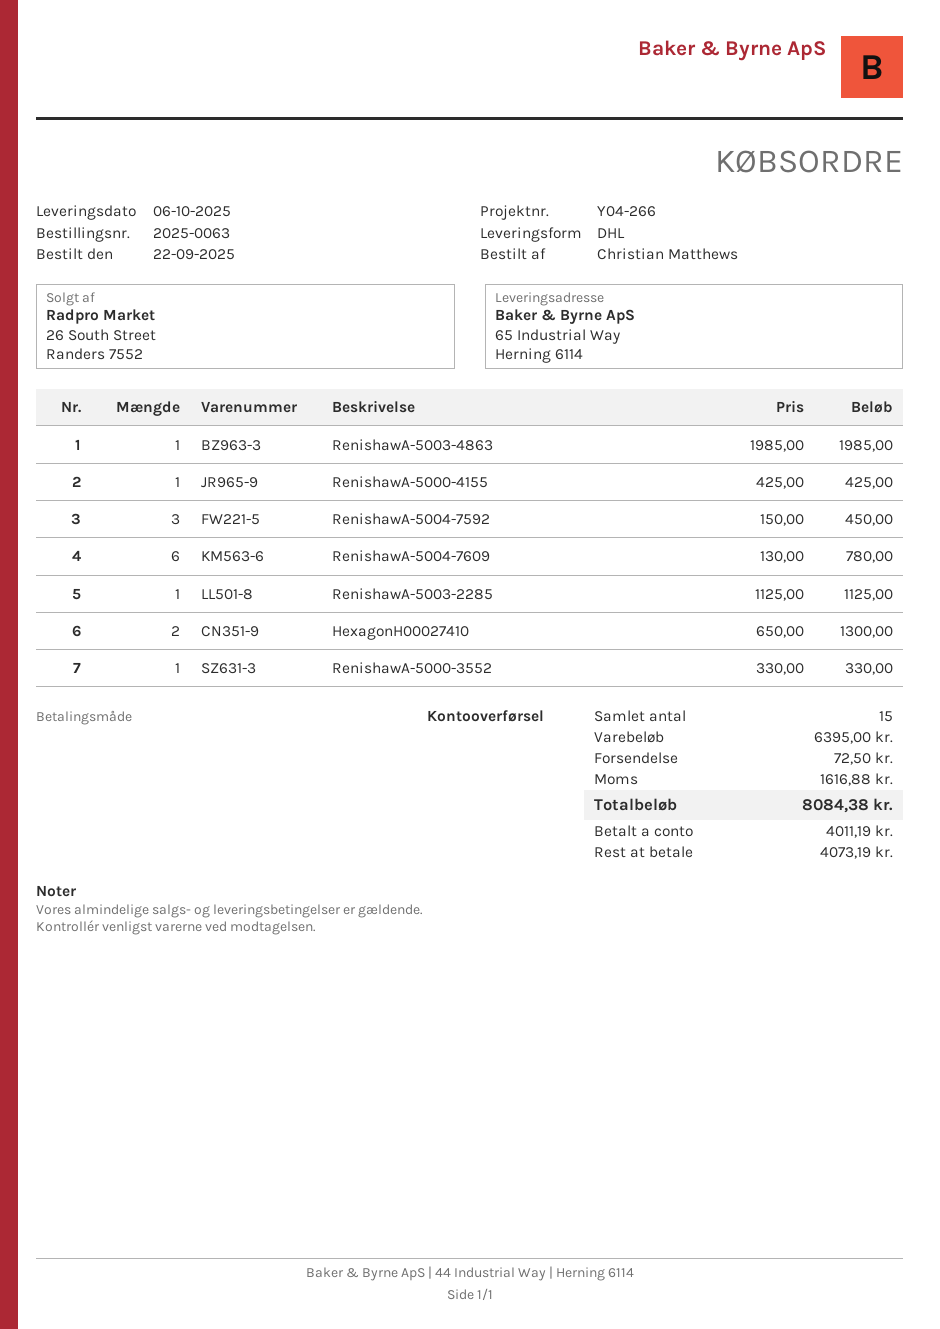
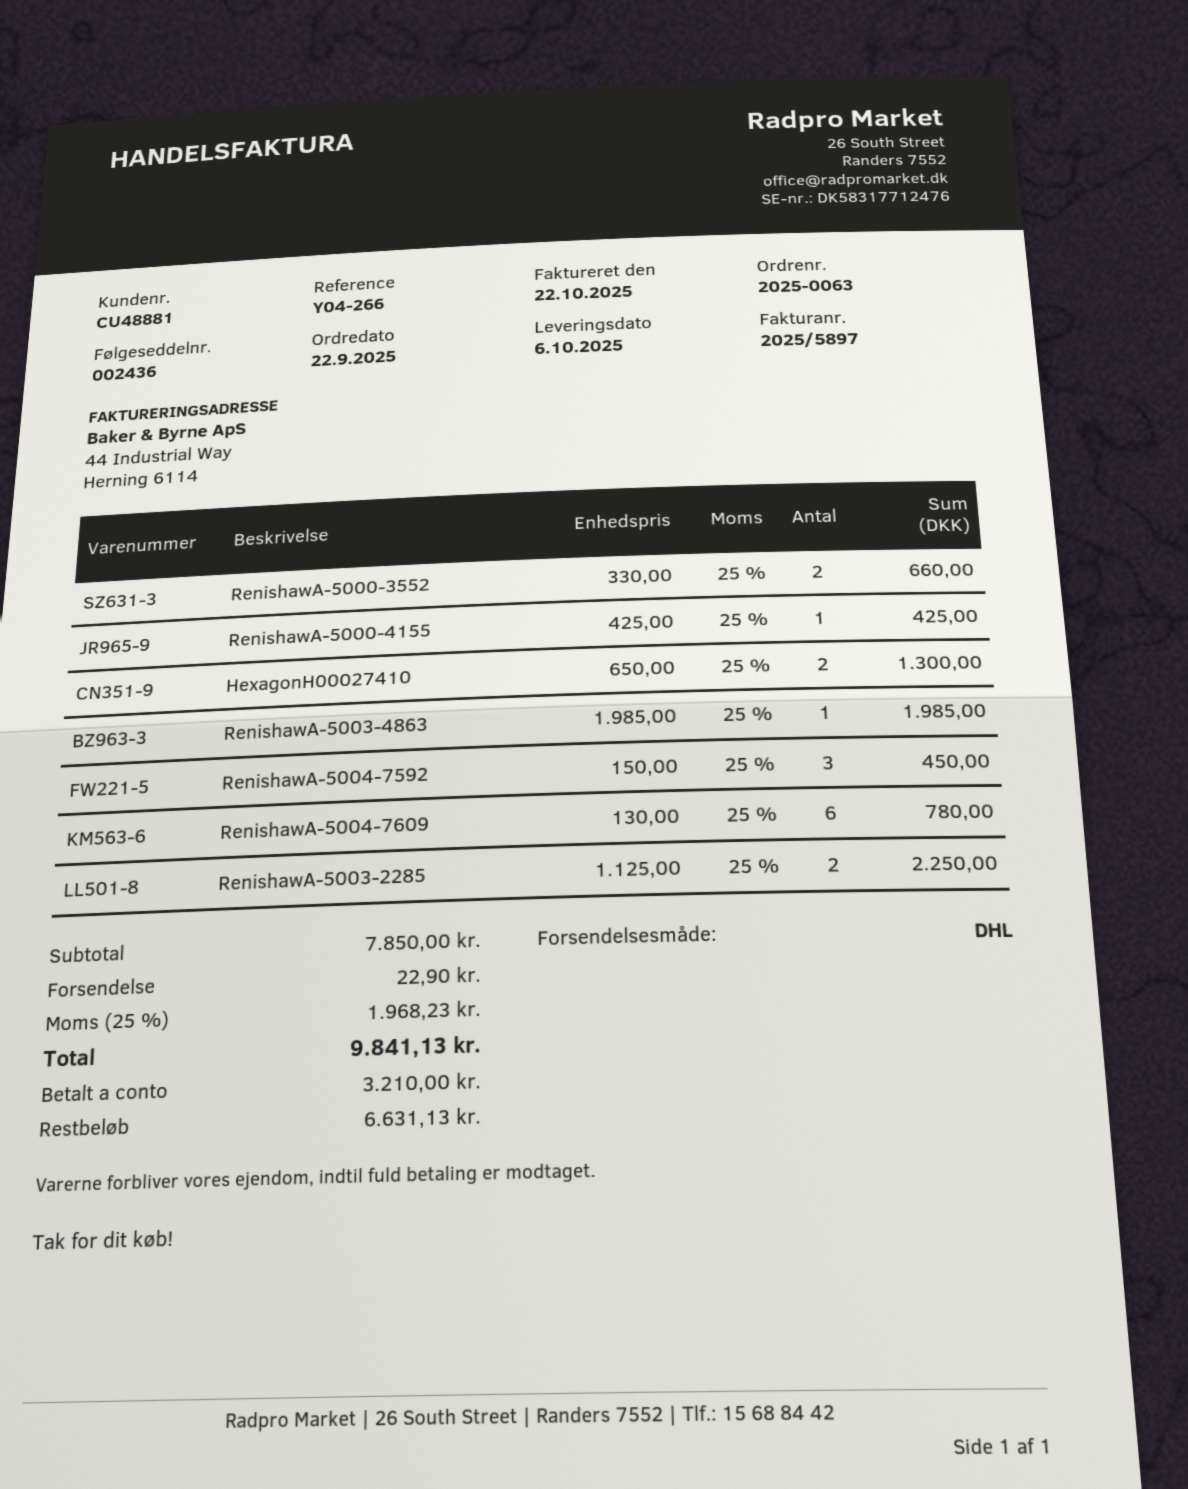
RenishawA-5003-2285: 1 x 1125.00 = 1125.00 -> 2 x 1125.00 = 2250.00
RenishawA-5000-3552: 1 x 330.00 = 330.00 -> 2 x 330.00 = 660.00
subtotal: 6395.00 -> 7850.00
shipping: 72.50 -> 22.90
tax: 1616.88 -> 1968.23
total: 8084.38 -> 9841.13
deposit: 4011.19 -> 3210.00
balance: 4073.19 -> 6631.13

